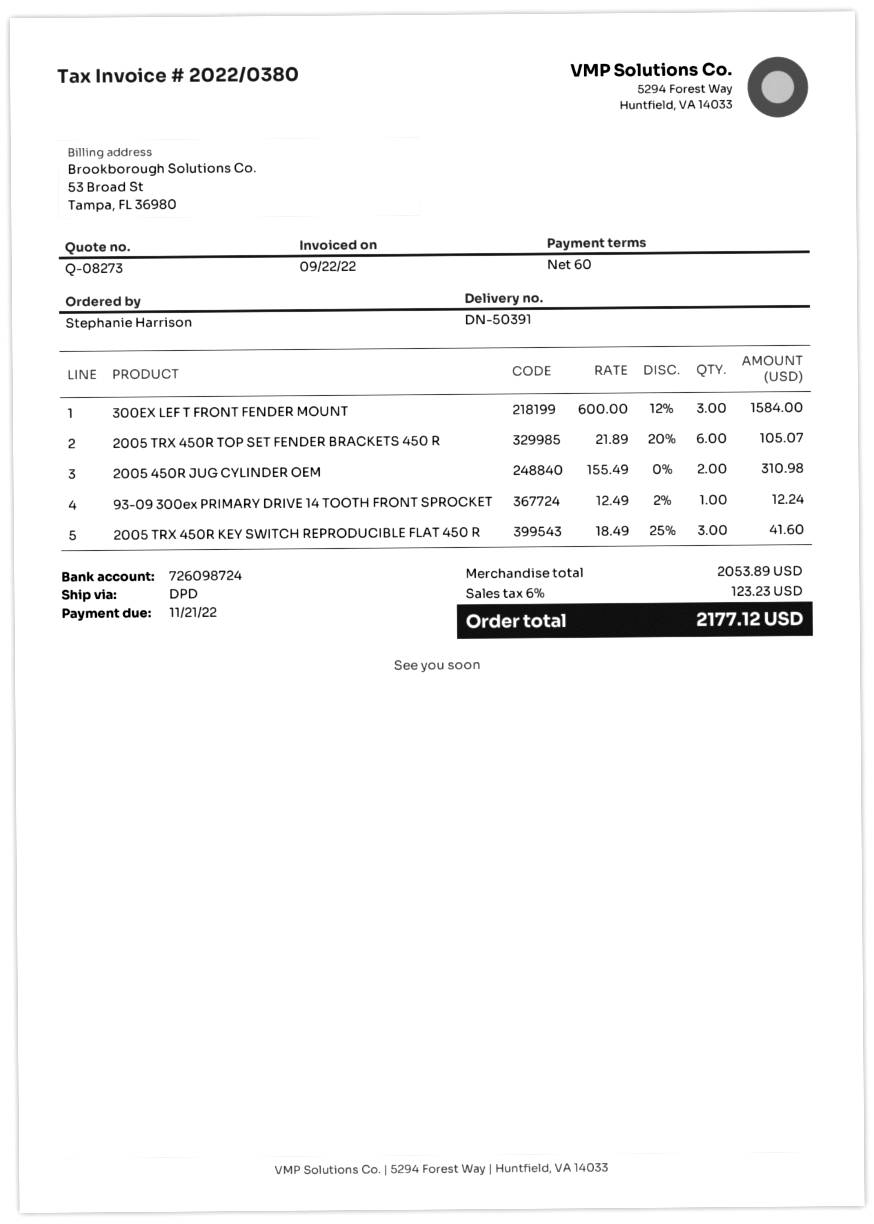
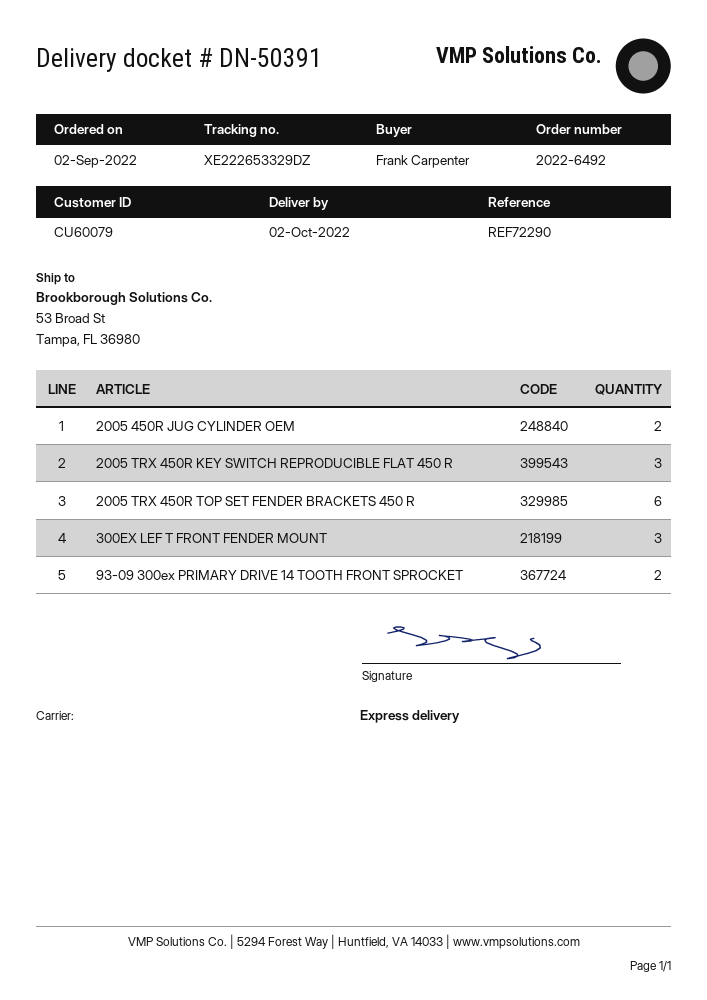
ordered by: Stephanie Harrison -> Frank Carpenter
shipping method: DPD -> express
93-09 300ex PRIMARY DRIVE 14 TOOTH FRONT SPROCKET: 1 -> 2

